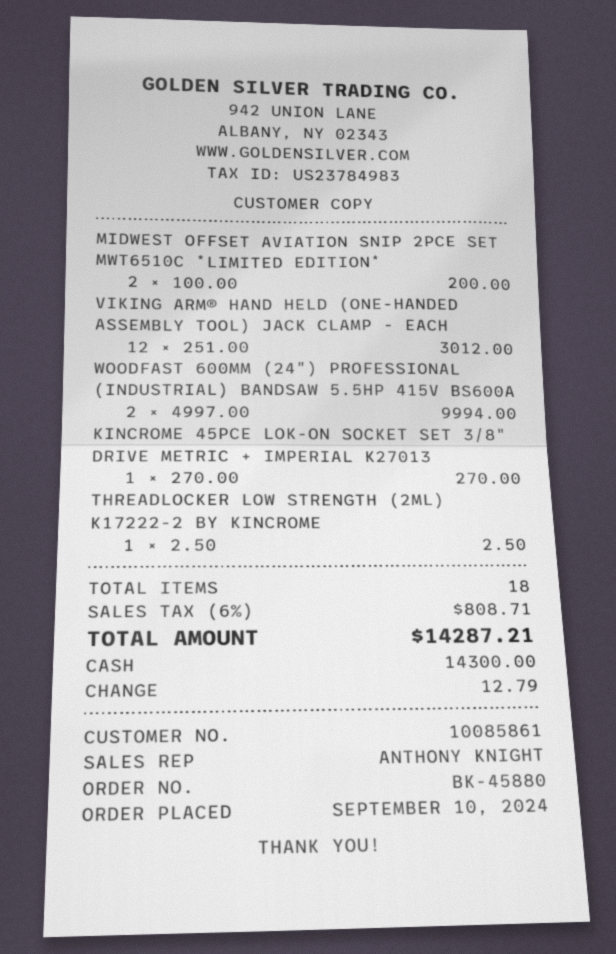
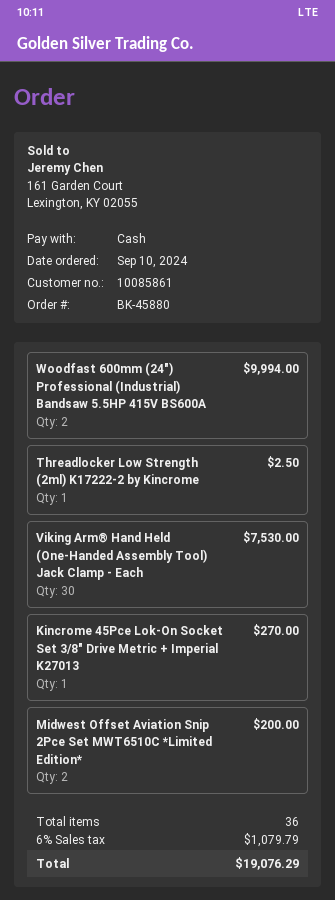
VIKING ARM® HAND HELD (ONE-HANDED ASSEMBLY TOOL) JACK CLAMP - EACH: 12 for 3012.00 -> 30 for 7530.00
total quantity: 18 -> 36
tax: 6% = 808.71 -> 6% = 1079.79
total: 14287.21 -> 19076.29

